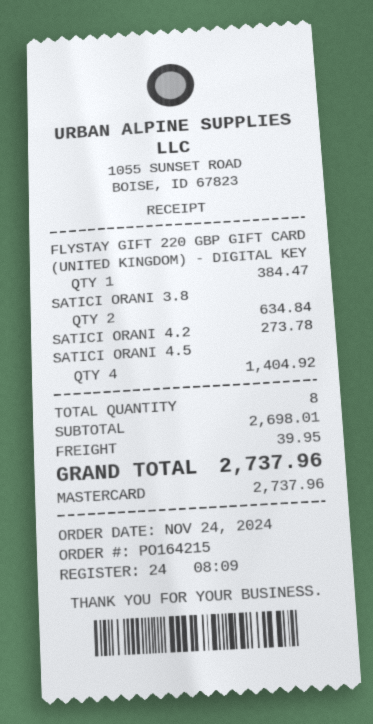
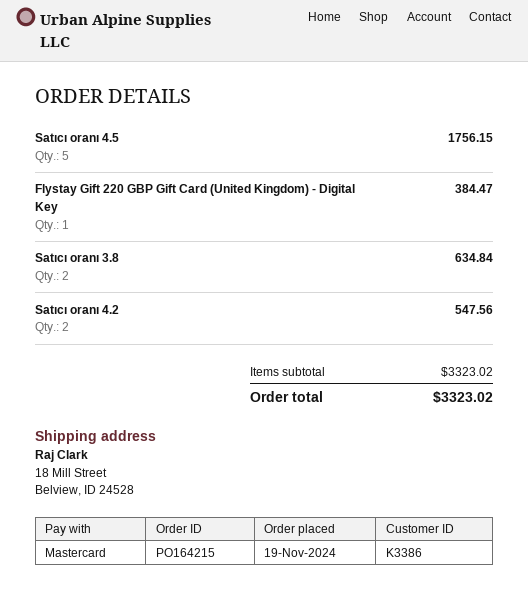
order date: 2024-11-24 -> 2024-11-19
SATICI ORANI 4.2: 1 for 273.78 -> 2 for 547.56
SATICI ORANI 4.5: 4 for 1404.92 -> 5 for 1756.15
subtotal: 2698.01 -> 3323.02
shipping: 39.95 -> none
total: 2737.96 -> 3323.02

